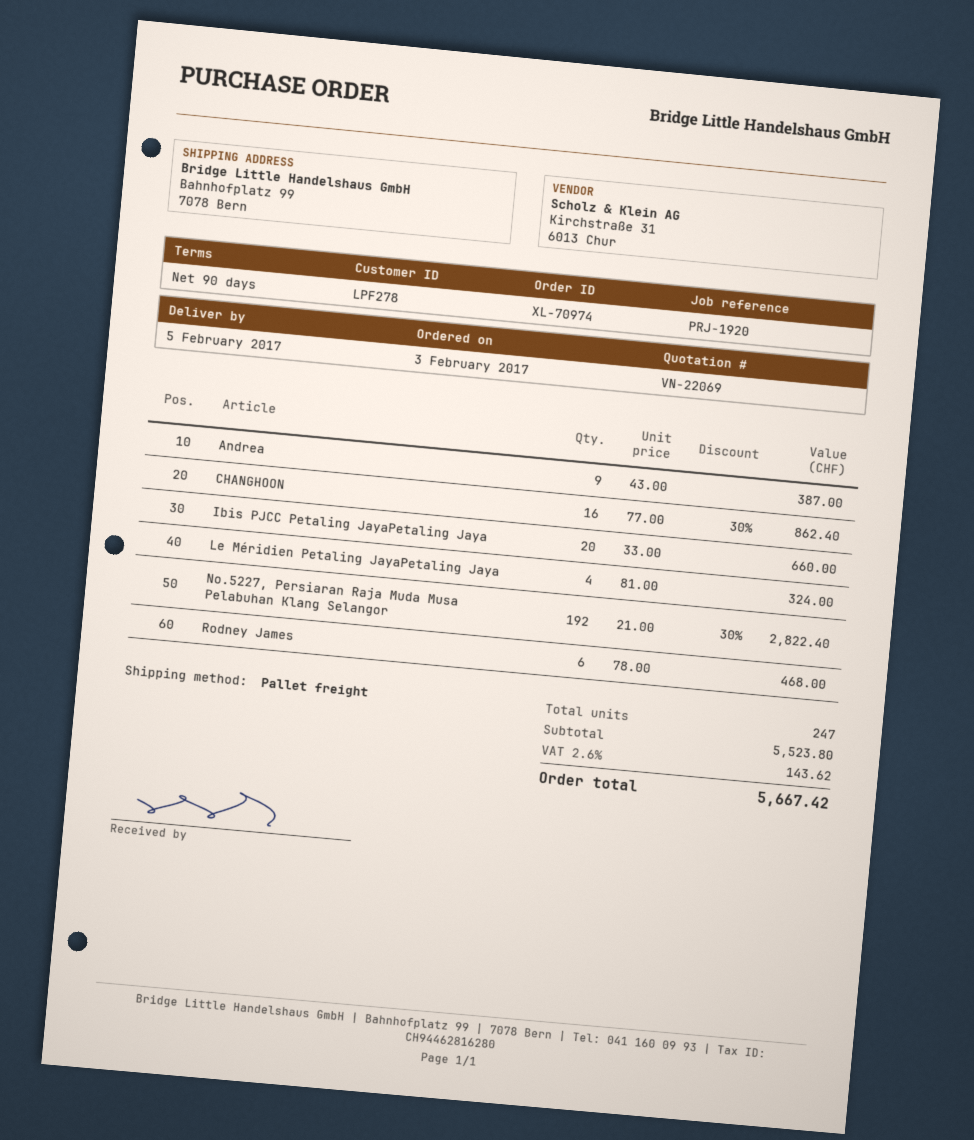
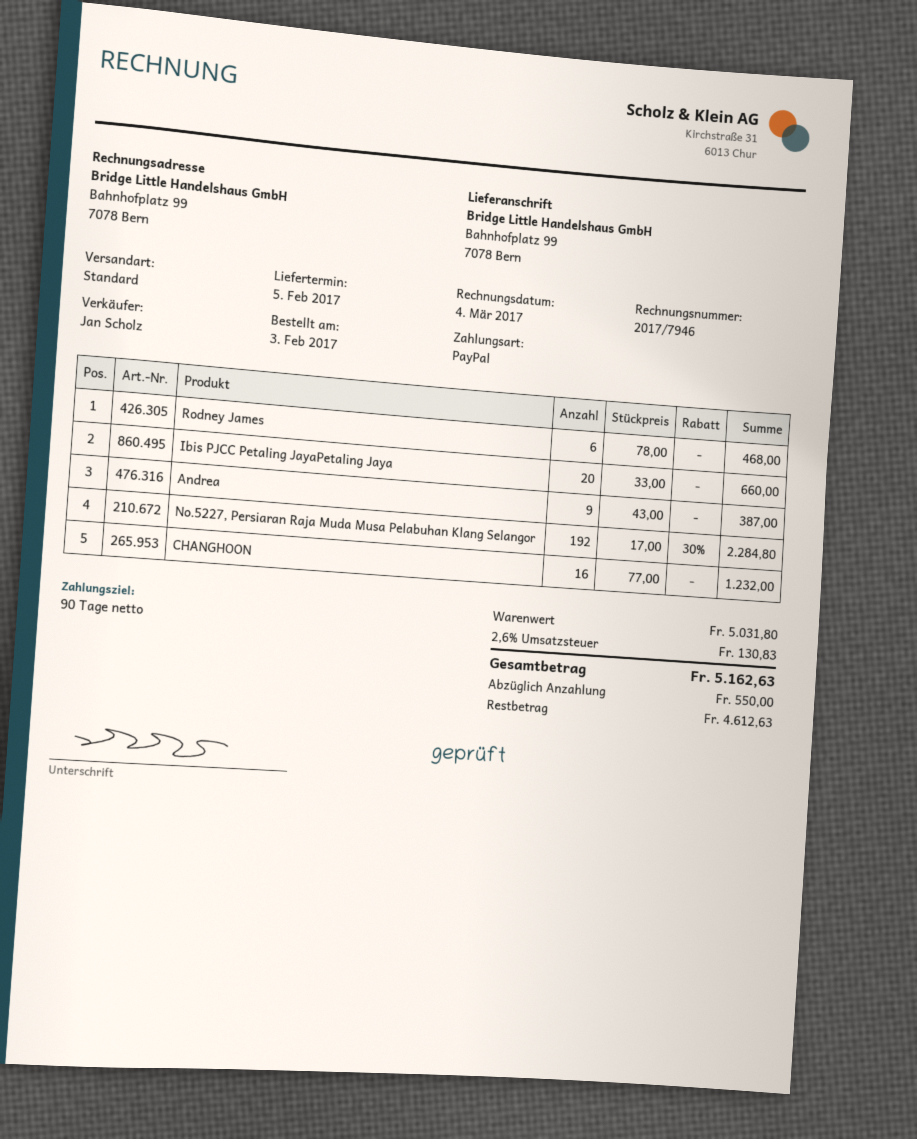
shipping method: pallet freight -> standard
CHANGHOON: 16 x 77.00 - 30% = 862.40 -> 16 x 77.00 = 1232.00
Le Méridien Petaling JayaPetaling Jaya: 4 x 81.00 = 324.00 -> none
No.5227, Persiaran Raja Muda Musa Pelabuhan Klang Selangor: 192 x 21.00 - 30% = 2822.40 -> 192 x 17.00 - 30% = 2284.80
subtotal: 5523.80 -> 5031.80
tax: 2.6% = 143.62 -> 2.6% = 130.83
total: 5667.42 -> 5162.63

